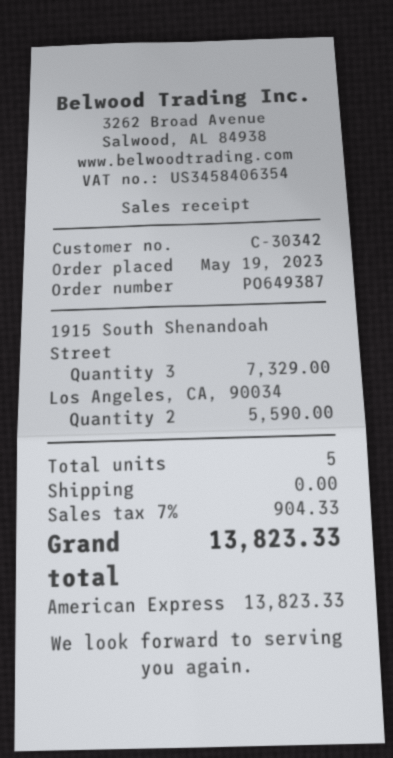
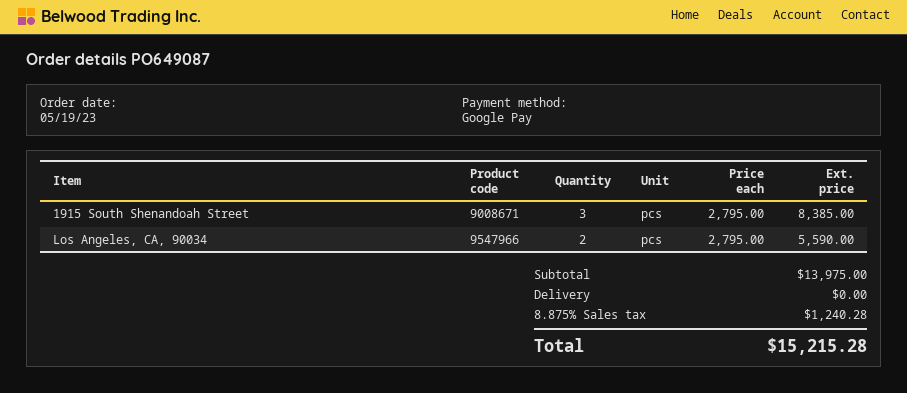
order number: PO649387 -> PO649087
payment method: American Express -> Google Pay
1915 South Shenandoah Street: 3 for 7329.00 -> 3 for 8385.00
tax: 7% = 904.33 -> 8.875% = 1240.28
total: 13823.33 -> 15215.28

